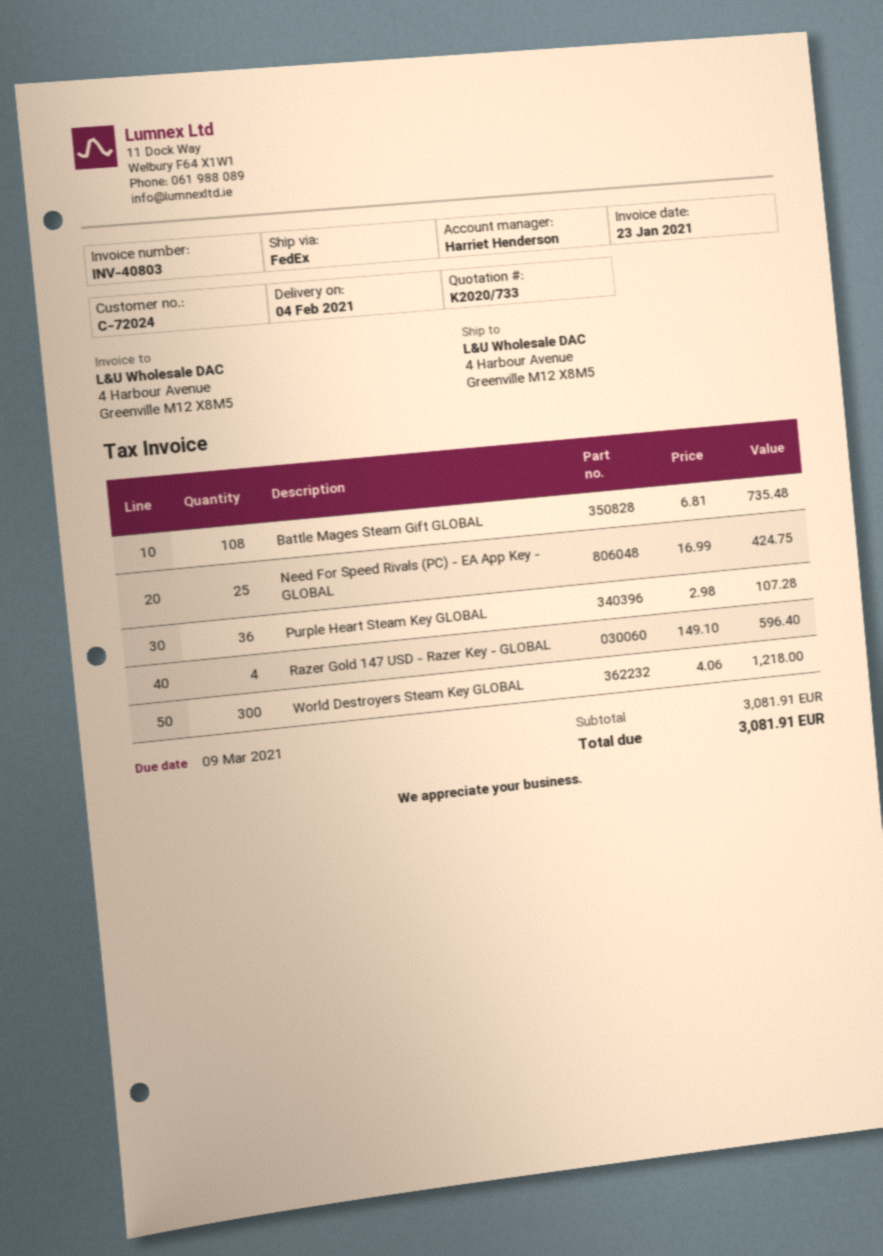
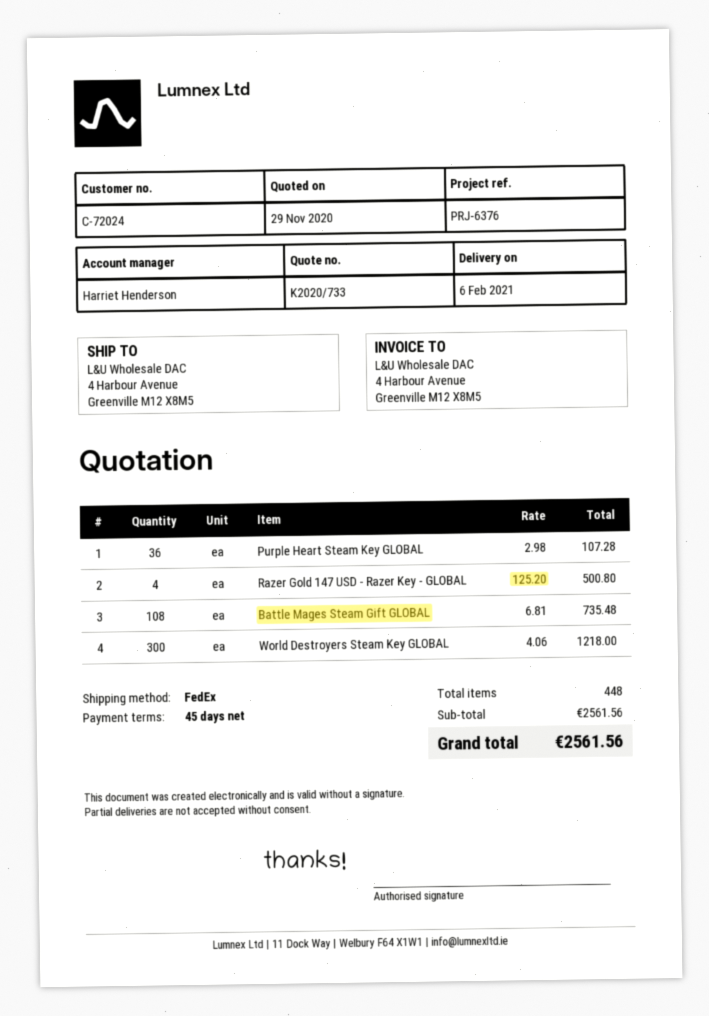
delivery date: 2021-02-04 -> 2021-02-06
Need For Speed Rivals (PC) - EA App Key - GLOBAL: 25 x 16.99 = 424.75 -> none
Razer Gold 147 USD - Razer Key - GLOBAL: 4 x 149.10 = 596.40 -> 4 x 125.20 = 500.80
subtotal: 3081.91 -> 2561.56
total: 3081.91 -> 2561.56

